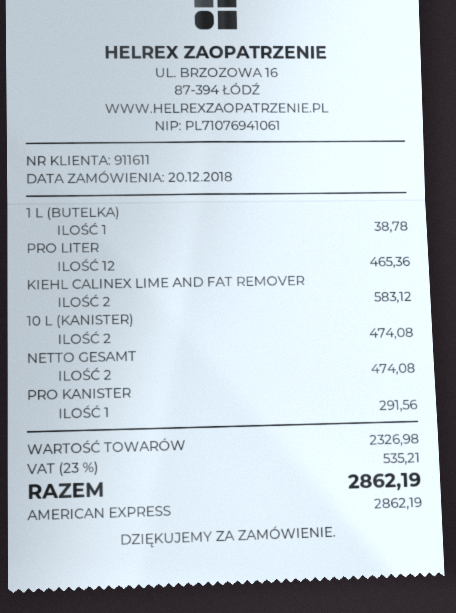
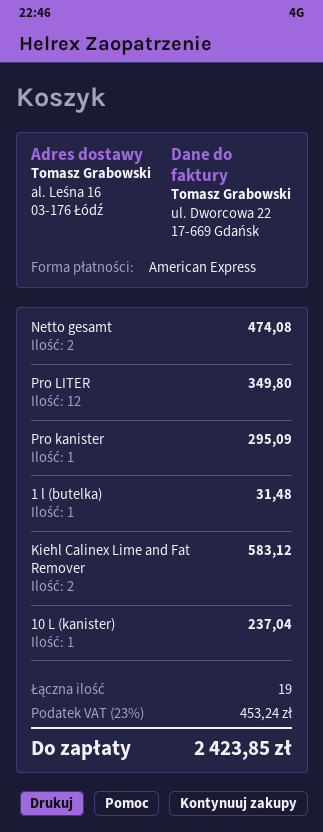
1 L (BUTELKA): 1 for 38.78 -> 1 for 31.48
PRO LITER: 12 for 465.36 -> 12 for 349.80
10 L (KANISTER): 2 for 474.08 -> 1 for 237.04
PRO KANISTER: 1 for 291.56 -> 1 for 295.09
tax: 23% = 535.21 -> 23% = 453.24
total: 2862.19 -> 2423.85

